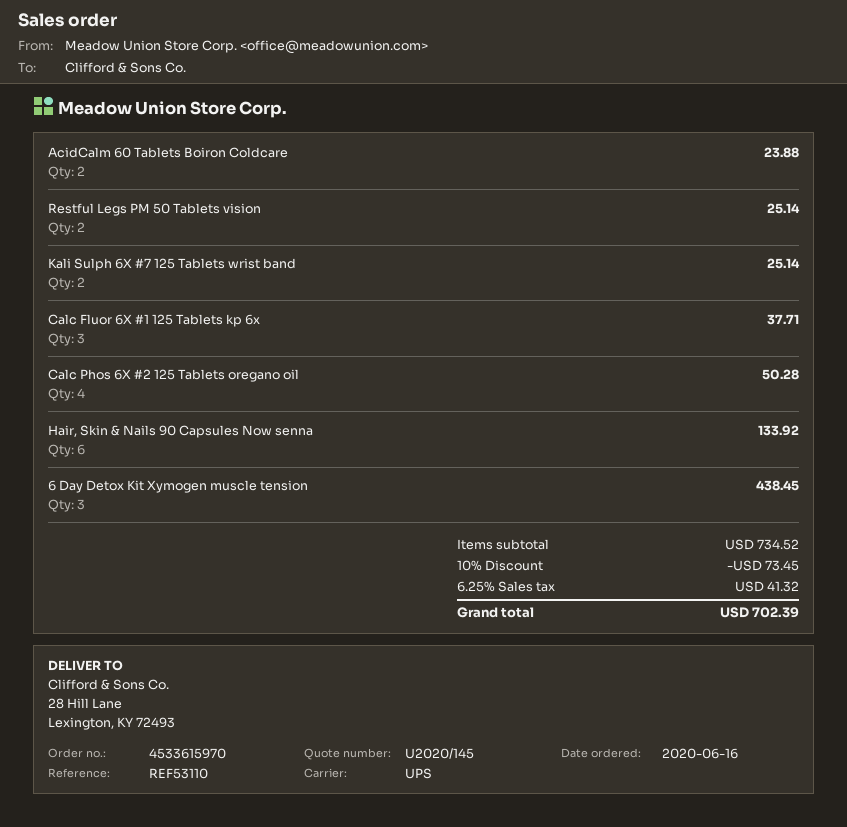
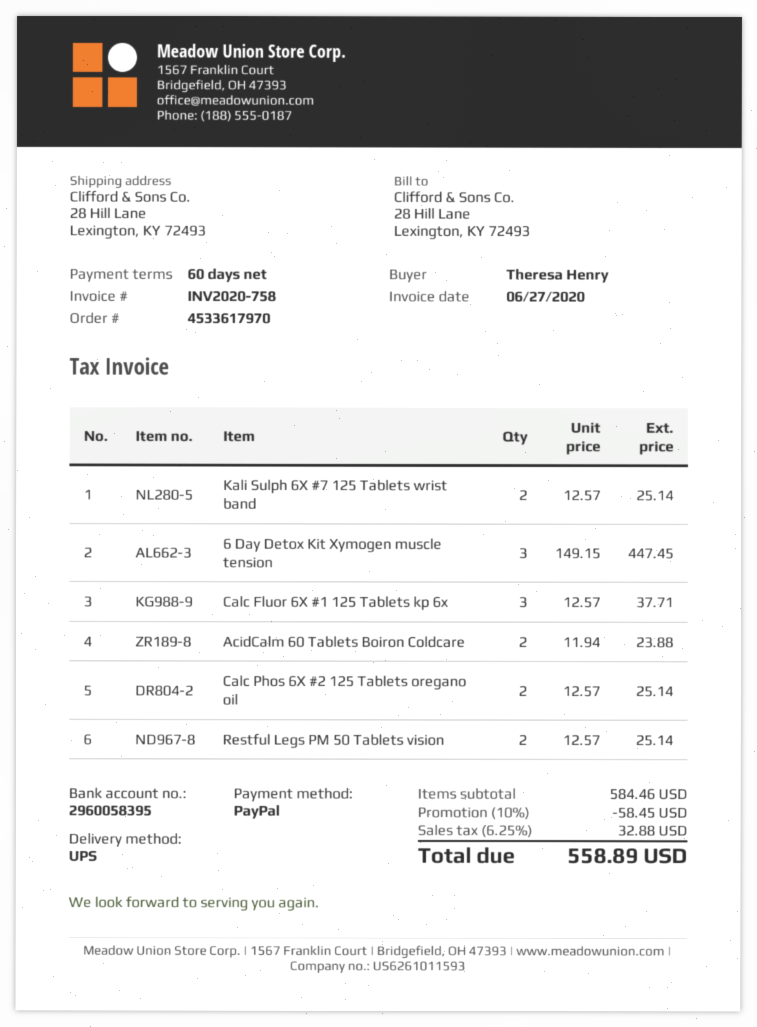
order number: 4533615970 -> 4533617970
Calc Phos 6X #2 125 Tablets oregano oil: 4 for 50.28 -> 2 for 25.14
Hair, Skin & Nails 90 Capsules Now senna: 6 for 133.92 -> none
6 Day Detox Kit Xymogen muscle tension: 3 for 438.45 -> 3 for 447.45
subtotal: 734.52 -> 584.46
discount: 10% = 73.45 -> 10% = 58.45
tax: 6.25% = 41.32 -> 6.25% = 32.88
total: 702.39 -> 558.89

